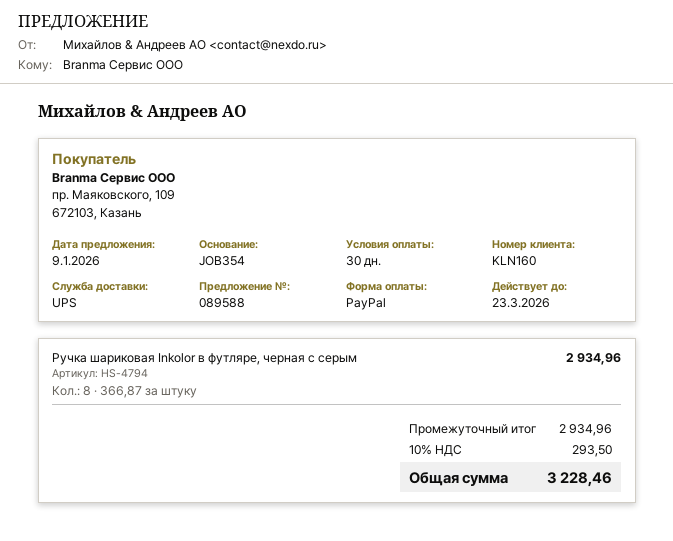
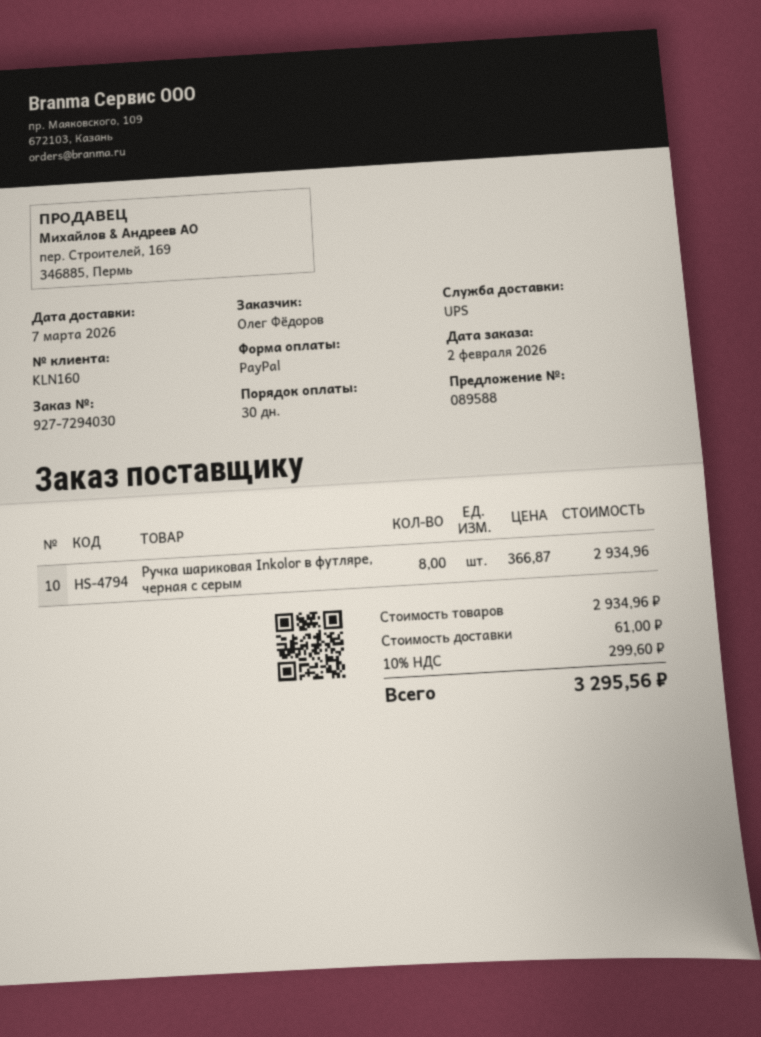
shipping: none -> 61.00
tax: 10% = 293.50 -> 10% = 299.60
total: 3228.46 -> 3295.56

